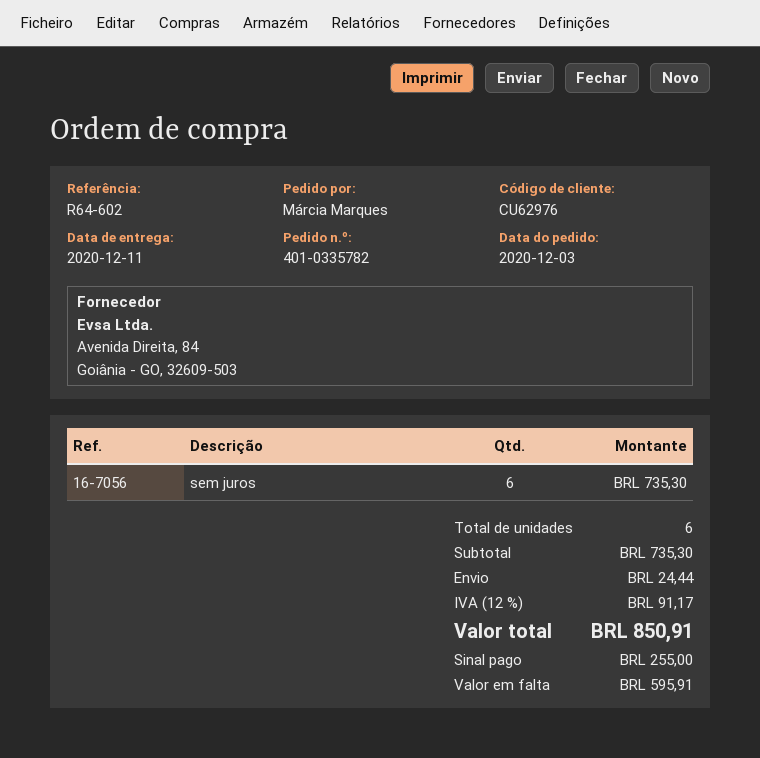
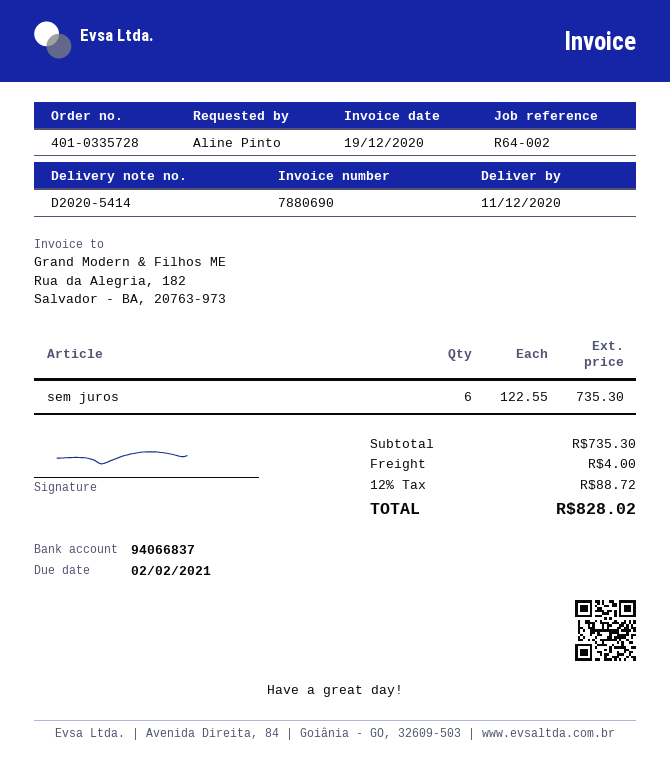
order number: 401-0335782 -> 401-0335728
reference: R64-602 -> R64-002
ordered by: Márcia Marques -> Aline Pinto
shipping: 24.44 -> 4.00
tax: 12% = 91.17 -> 12% = 88.72
total: 850.91 -> 828.02

